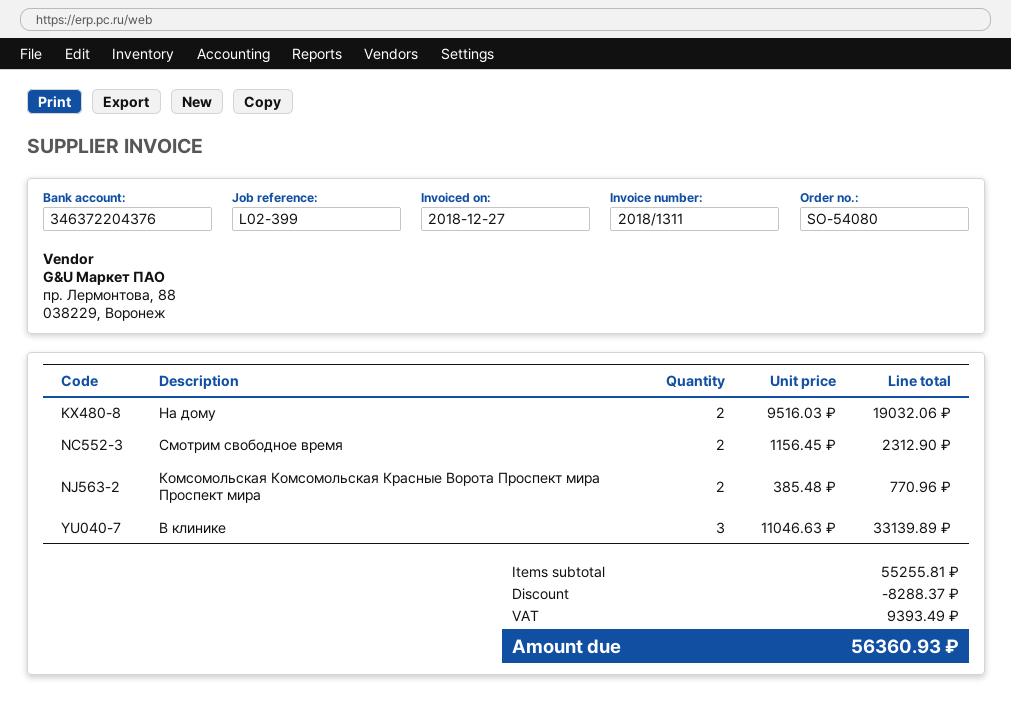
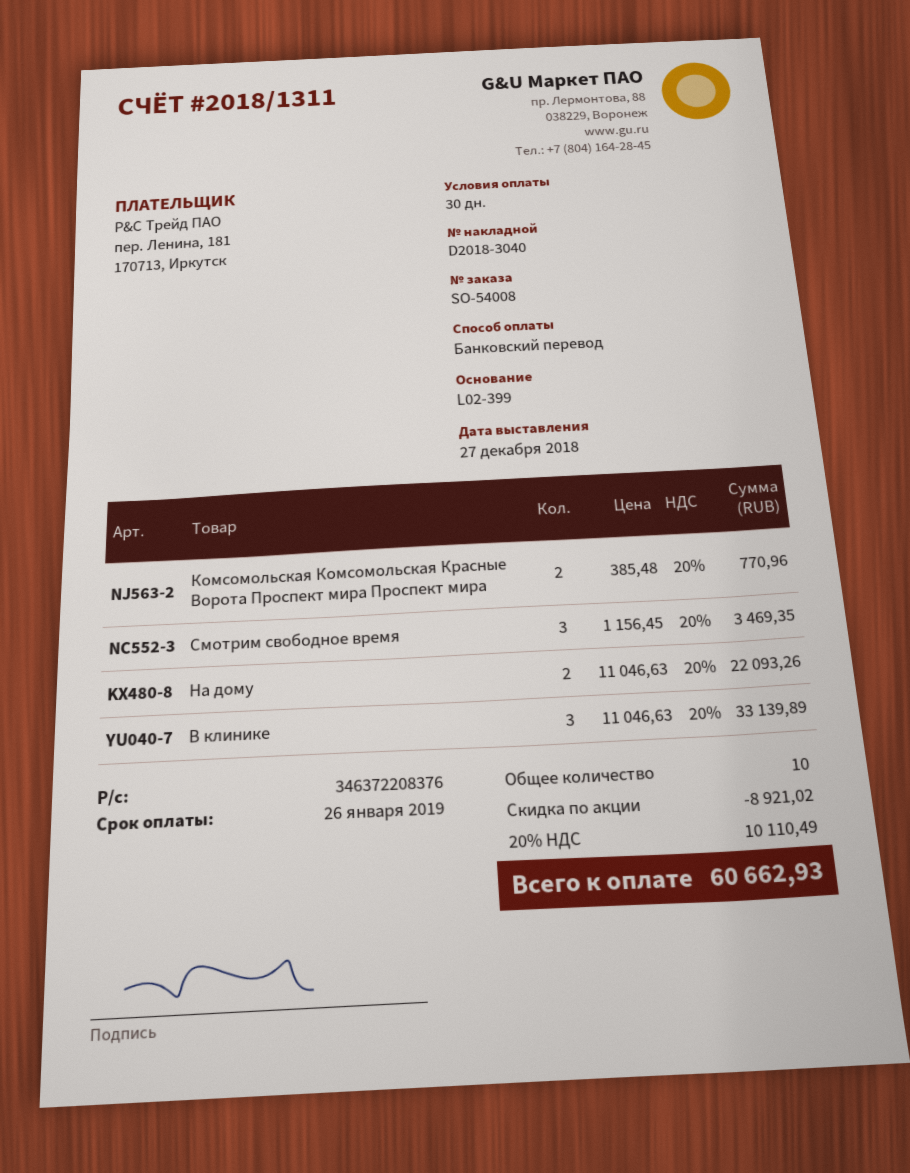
order number: SO-54080 -> SO-54008
bank account: 346372204376 -> 346372208376
На дому: 2 x 9516.03 = 19032.06 -> 2 x 11046.63 = 22093.26
Смотрим свободное время: 2 x 1156.45 = 2312.90 -> 3 x 1156.45 = 3469.35
discount: 8288.37 -> 8921.02
tax: 9393.49 -> 10110.49
total: 56360.93 -> 60662.93

